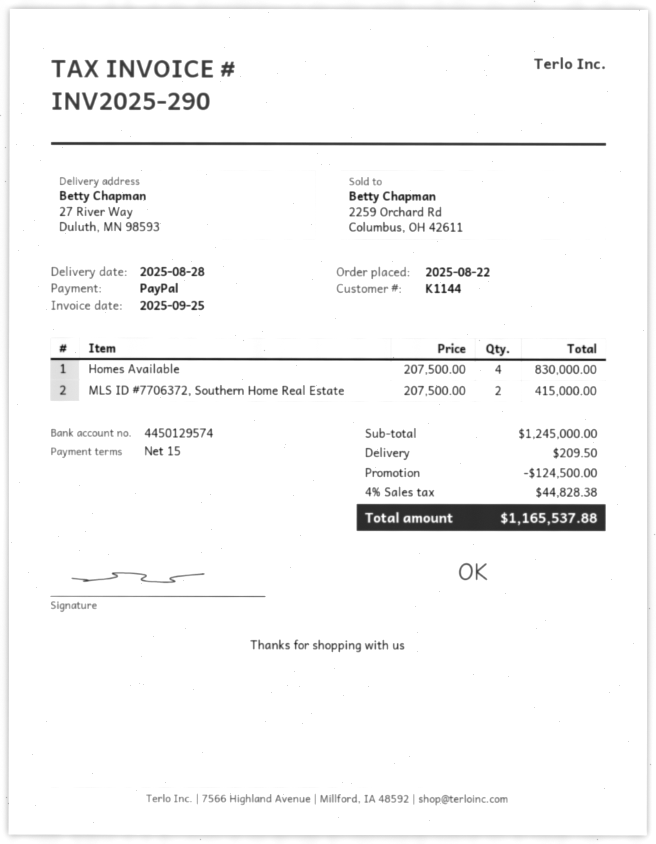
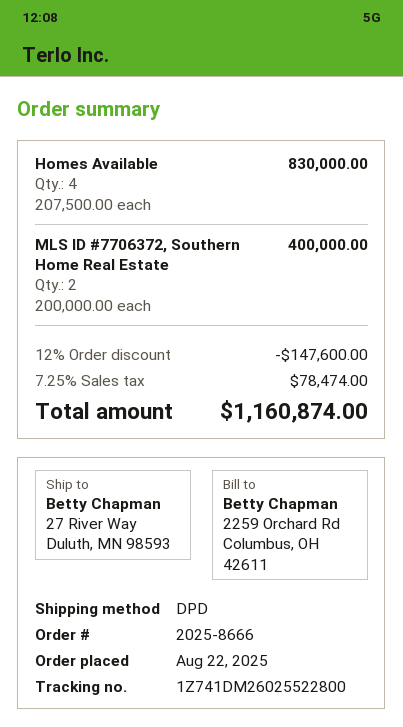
MLS ID #7706372, Southern Home Real Estate: 2 x 207500.00 = 415000.00 -> 2 x 200000.00 = 400000.00
discount: 124500.00 -> 147600.00
shipping: 209.50 -> none
tax: 4% = 44828.38 -> 7.25% = 78474.00
total: 1165537.88 -> 1160874.00

